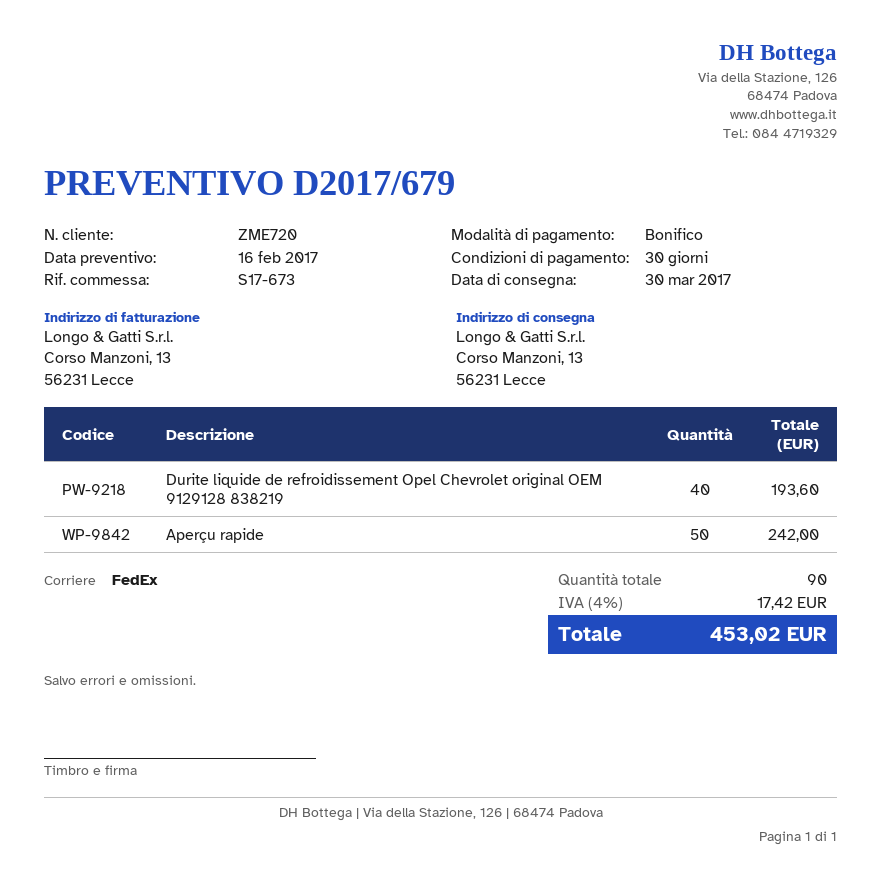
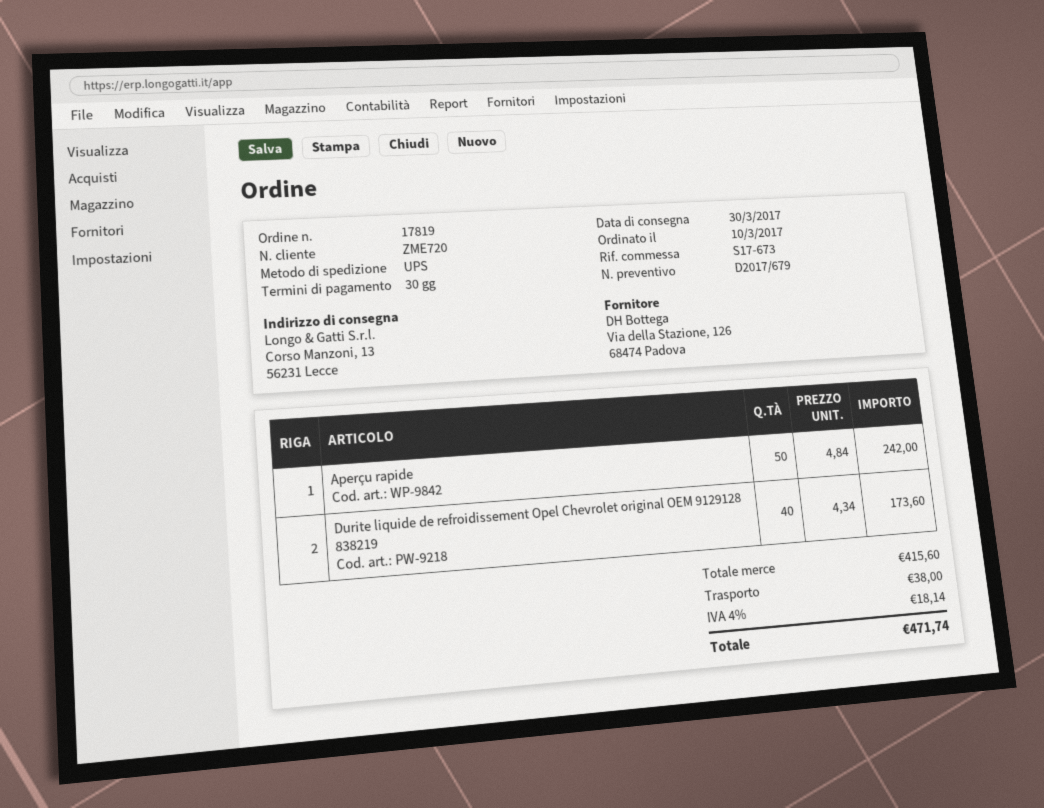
shipping method: FedEx -> UPS
Durite liquide de refroidissement Opel Chevrolet original OEM 9129128 838219: 40 for 193.60 -> 40 for 173.60
shipping: none -> 38.00
tax: 4% = 17.42 -> 4% = 18.14
total: 453.02 -> 471.74

